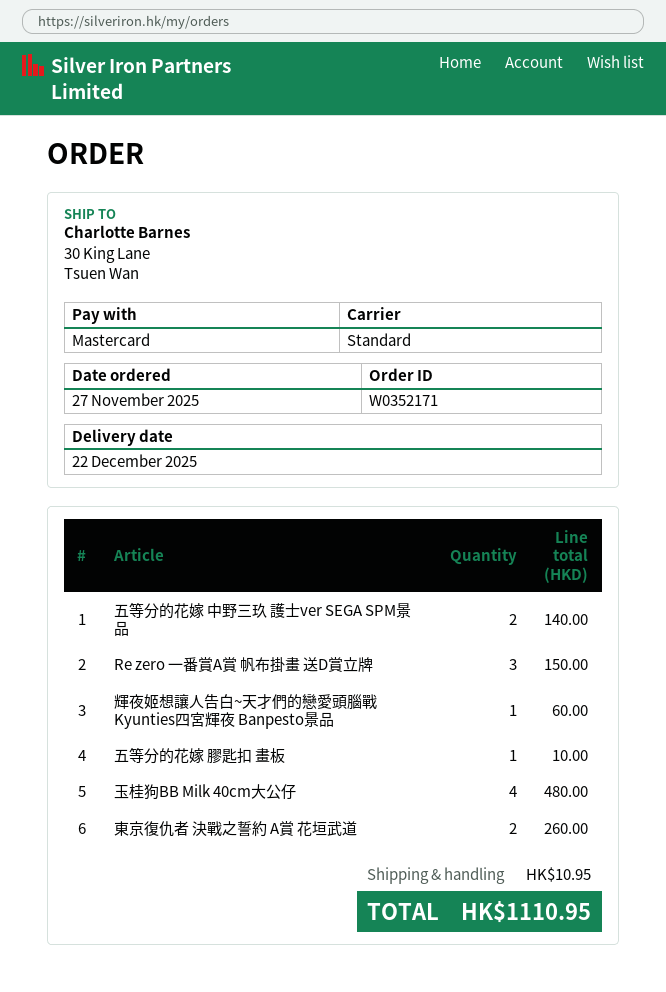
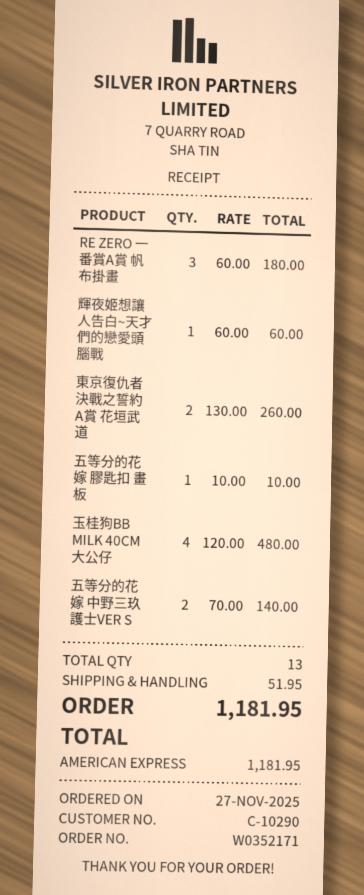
payment method: Mastercard -> American Express
Re zero 一番賞A賞 帆布掛畫 送D賞立牌: 3 for 150.00 -> 3 for 180.00
shipping: 10.95 -> 51.95
total: 1110.95 -> 1181.95

